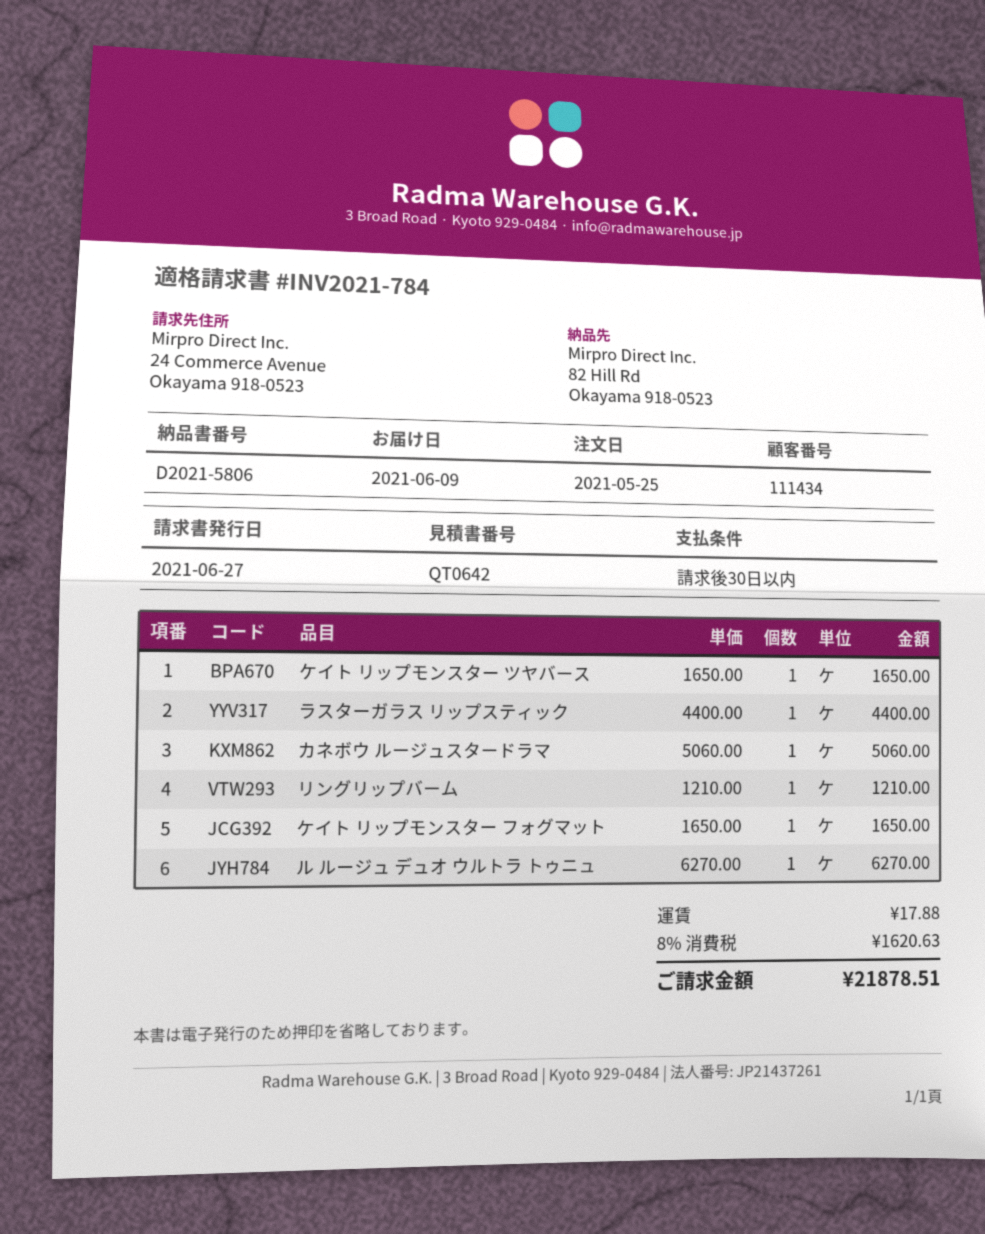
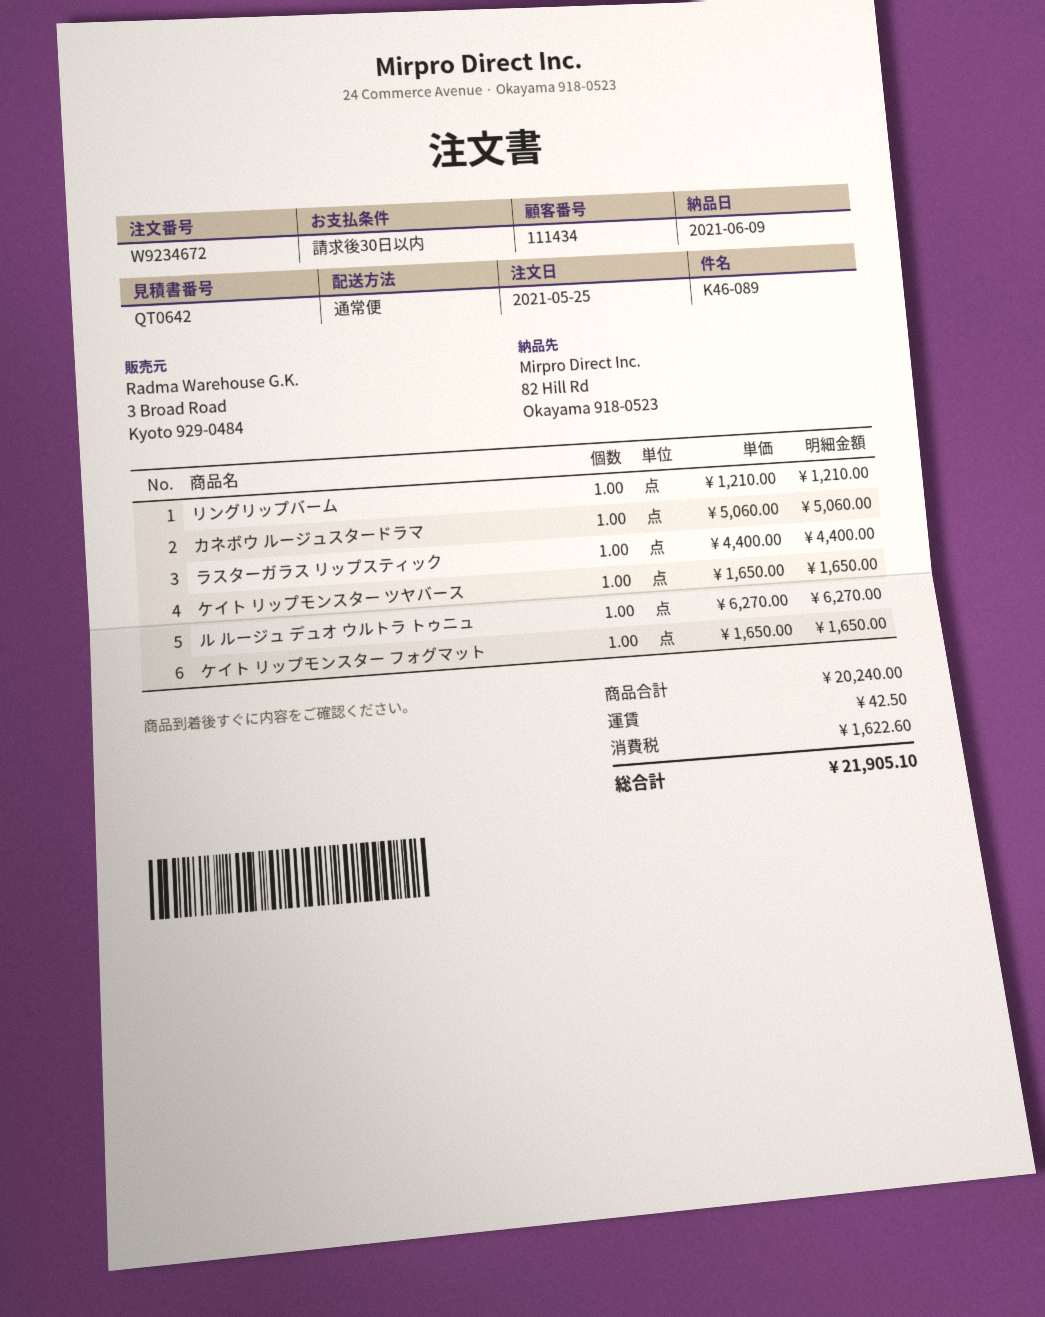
shipping: 17.88 -> 42.50
tax: 1620.63 -> 1622.60
total: 21878.51 -> 21905.10

